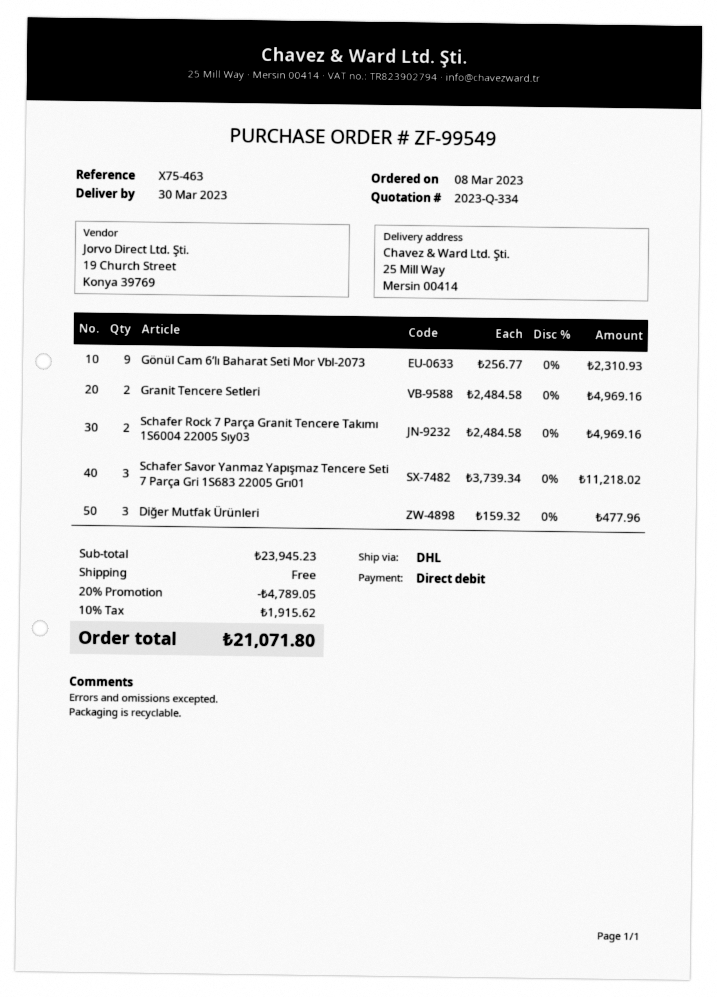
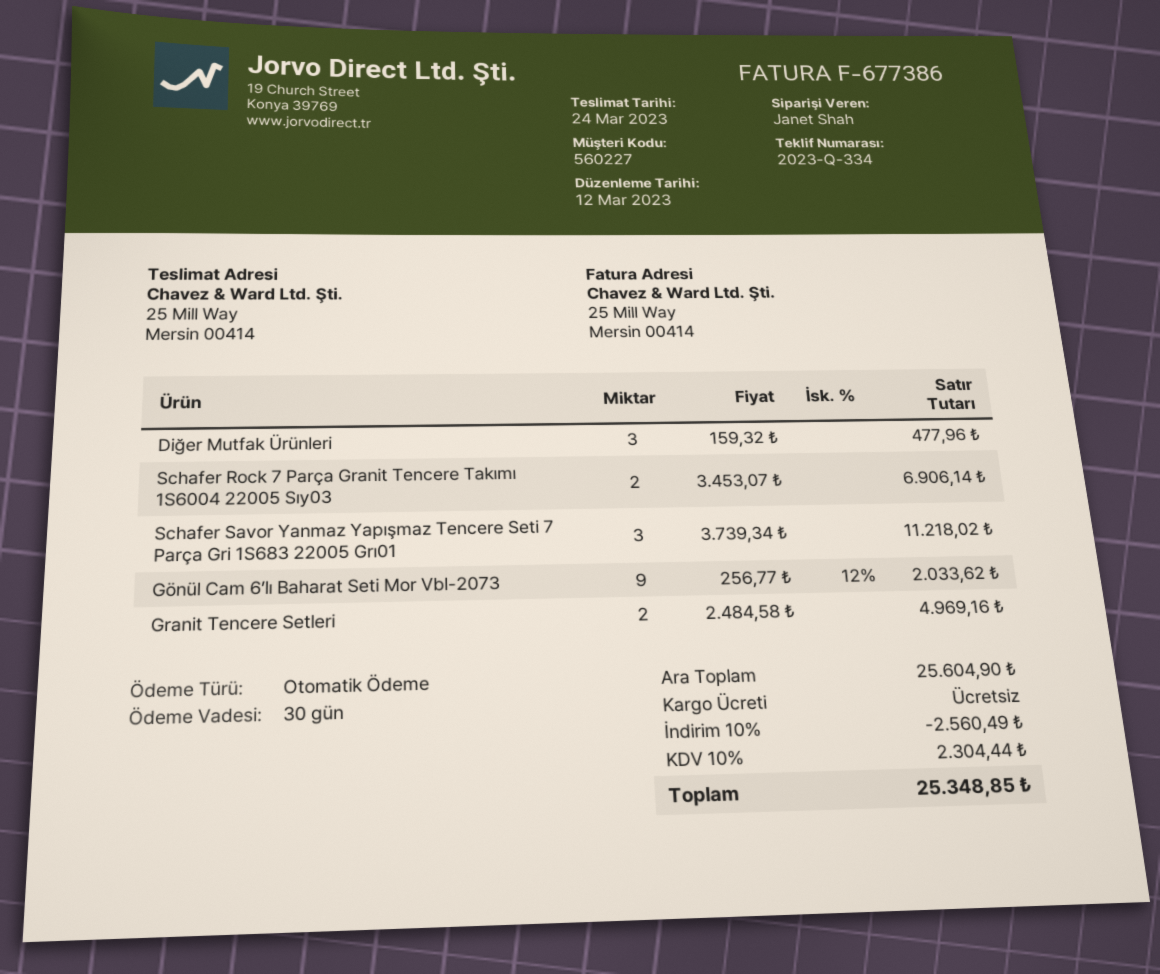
delivery date: 2023-03-30 -> 2023-03-24
Gönül Cam 6’lı Baharat Seti Mor Vbl-2073: 9 x 256.77 = 2310.93 -> 9 x 256.77 - 12% = 2033.62
Schafer Rock 7 Parça Granit Tencere Takımı 1S6004 22005 Sıy03: 2 x 2484.58 = 4969.16 -> 2 x 3453.07 = 6906.14
subtotal: 23945.23 -> 25604.90
discount: 20% = 4789.05 -> 10% = 2560.49
tax: 10% = 1915.62 -> 10% = 2304.44
total: 21071.80 -> 25348.85

